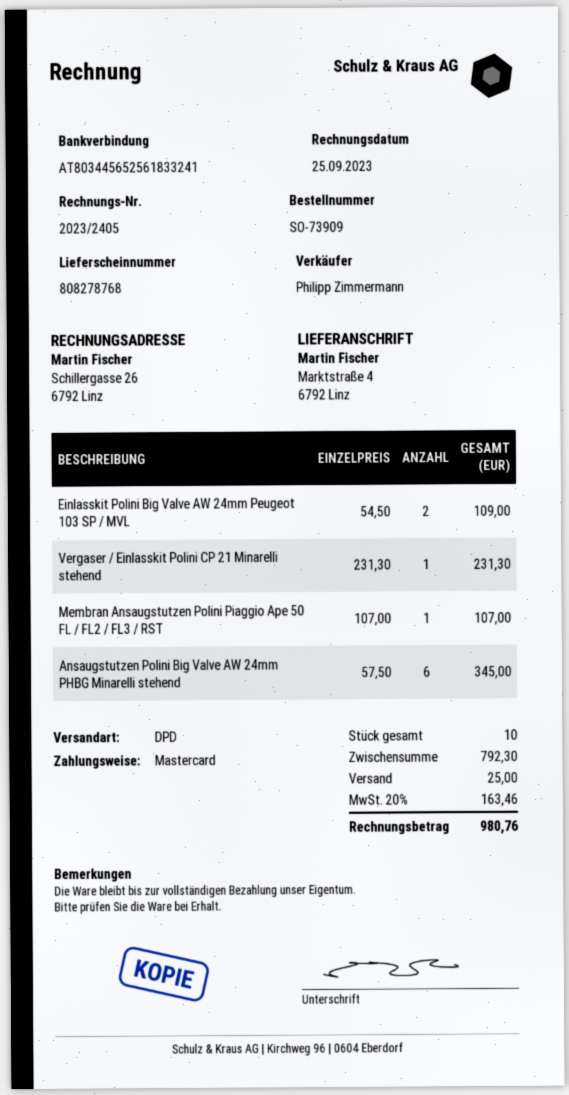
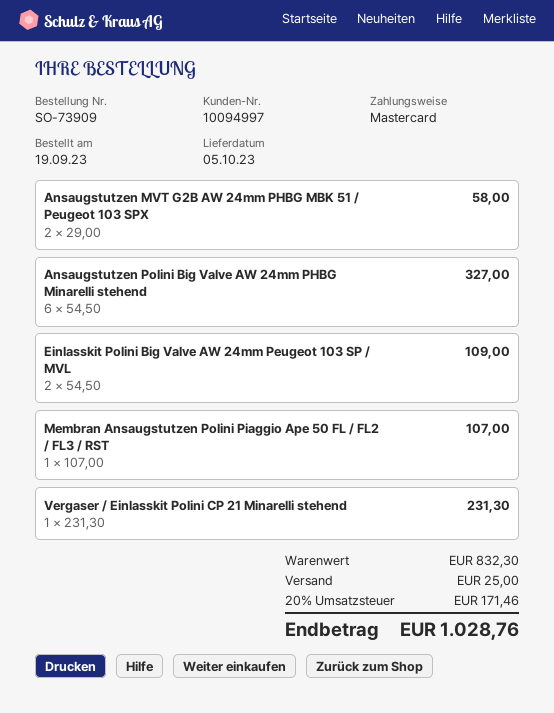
Ansaugstutzen Polini Big Valve AW 24mm PHBG Minarelli stehend: 6 x 57.50 = 345.00 -> 6 x 54.50 = 327.00
Ansaugstutzen MVT G2B AW 24mm PHBG MBK 51 / Peugeot 103 SPX: none -> 2 x 29.00 = 58.00
subtotal: 792.30 -> 832.30
tax: 20% = 163.46 -> 20% = 171.46
total: 980.76 -> 1028.76

